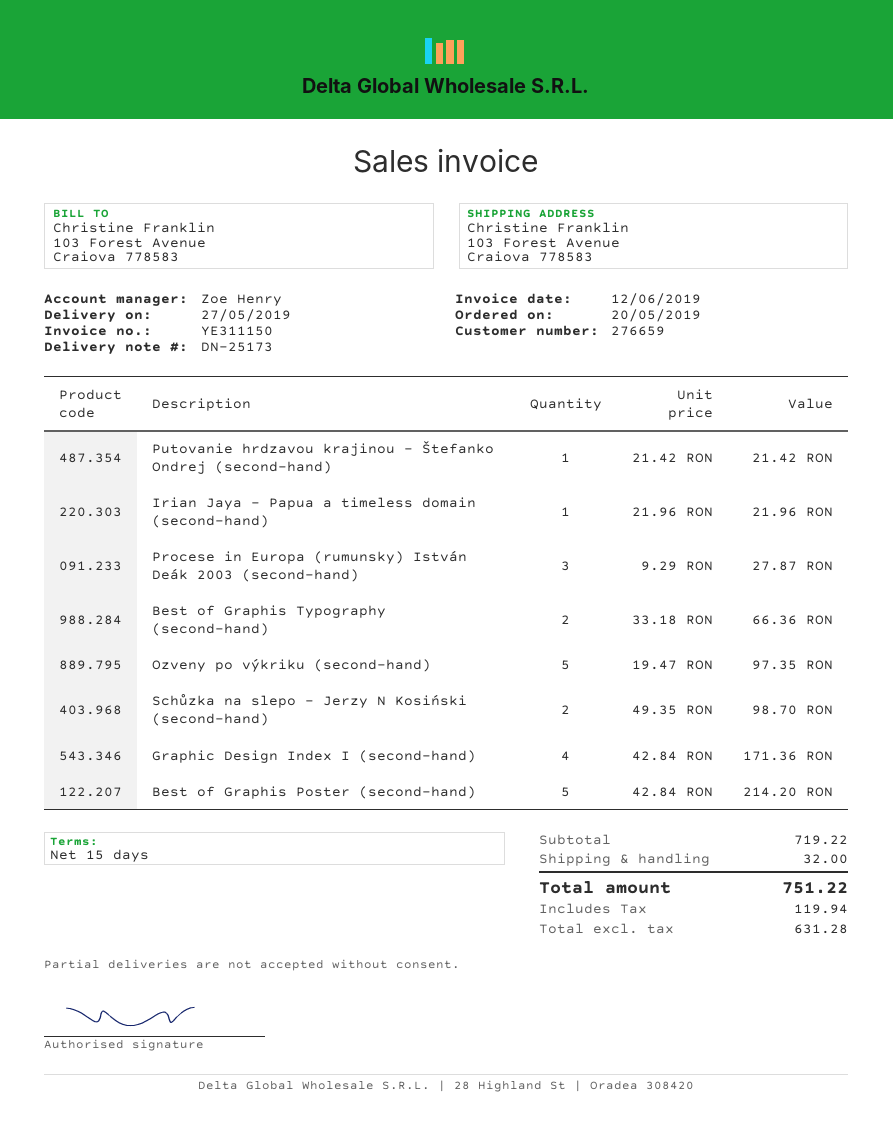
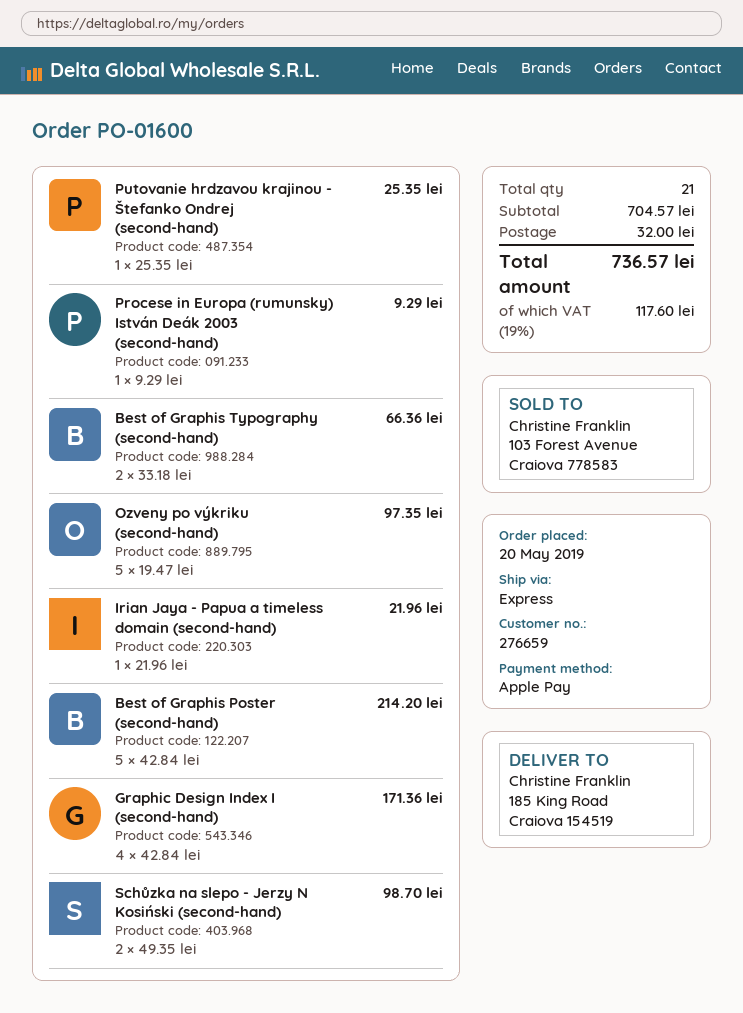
ship to: 103 Forest Avenue, Craiova 778583 -> 185 King Road, Craiova 154519
Putovanie hrdzavou krajinou - Štefanko Ondrej (second-hand): 1 x 21.42 = 21.42 -> 1 x 25.35 = 25.35
Procese in Europa (rumunsky) István Deák 2003 (second-hand): 3 x 9.29 = 27.87 -> 1 x 9.29 = 9.29
subtotal: 719.22 -> 704.57
tax: 119.94 -> 117.60
total: 751.22 -> 736.57

